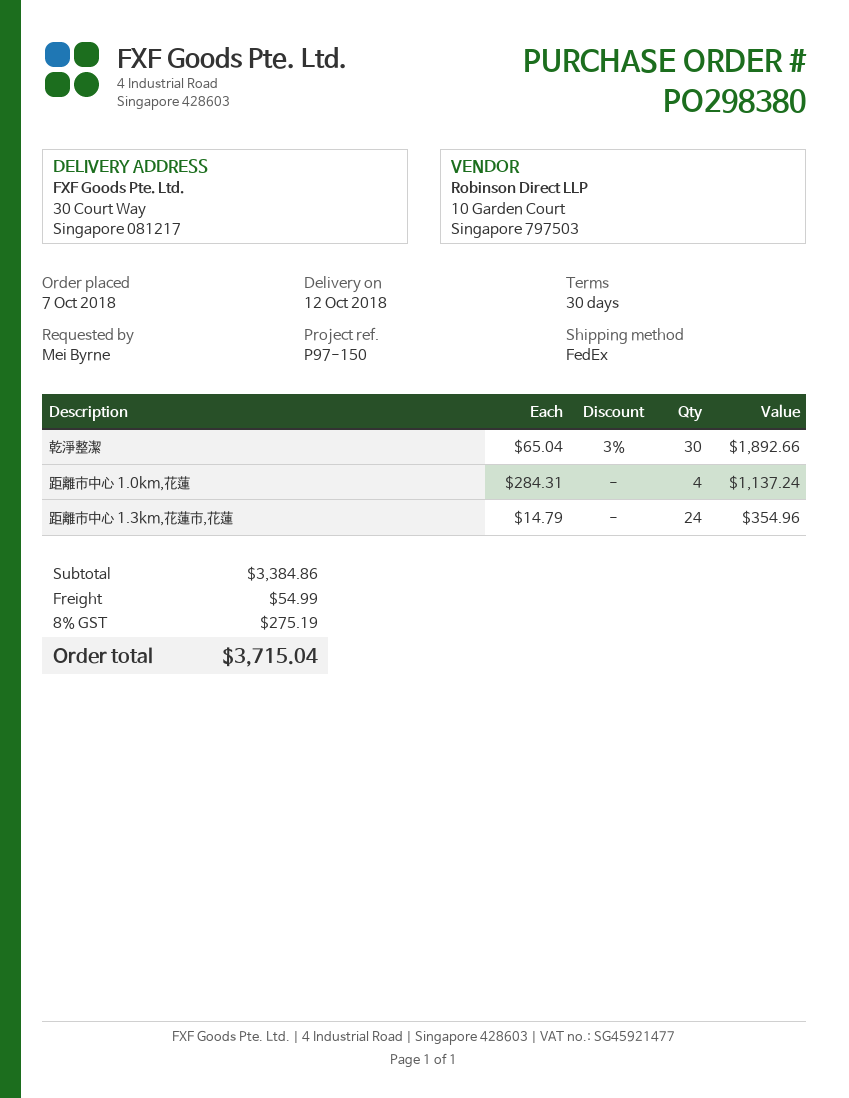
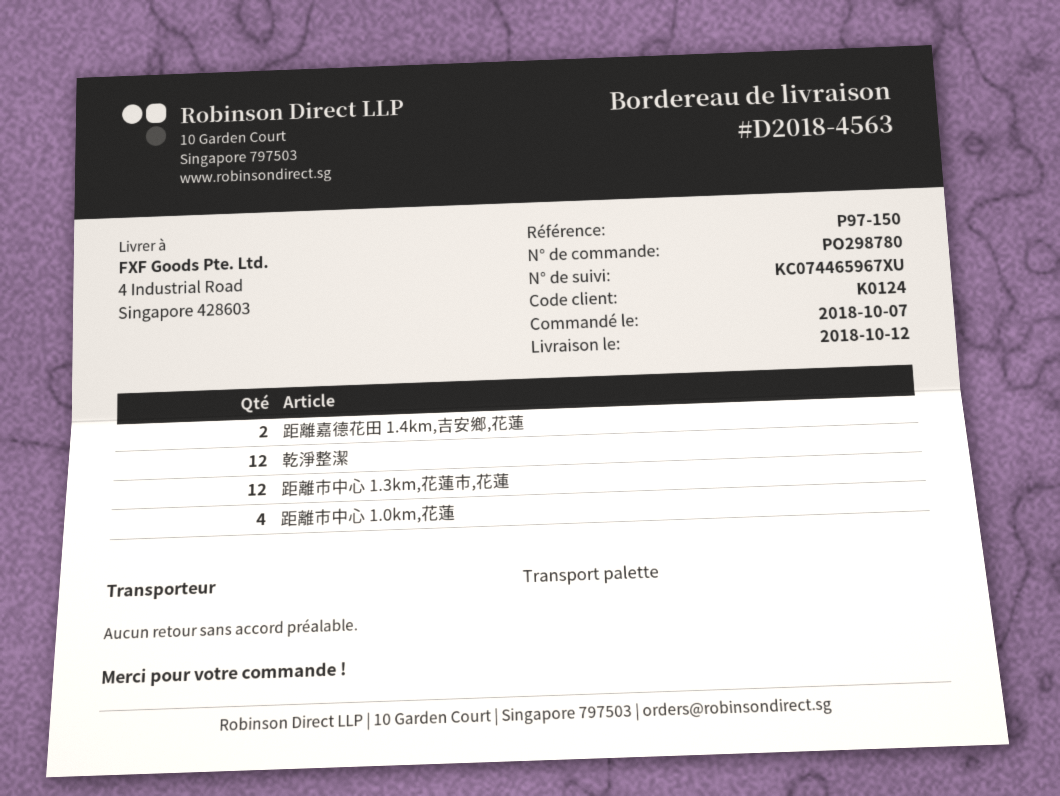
order number: PO298380 -> PO298780
shipping method: FedEx -> pallet freight
ship to: 30 Court Way, Singapore 081217 -> 4 Industrial Road, Singapore 428603
乾淨整潔: 30 -> 12
距離市中心 1.3km,花蓮市,花蓮: 24 -> 12
距離嘉德花田 1.4km,吉安鄉,花蓮: none -> 2

